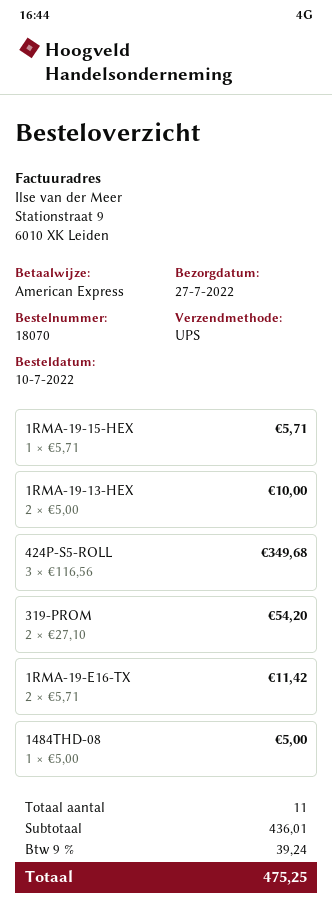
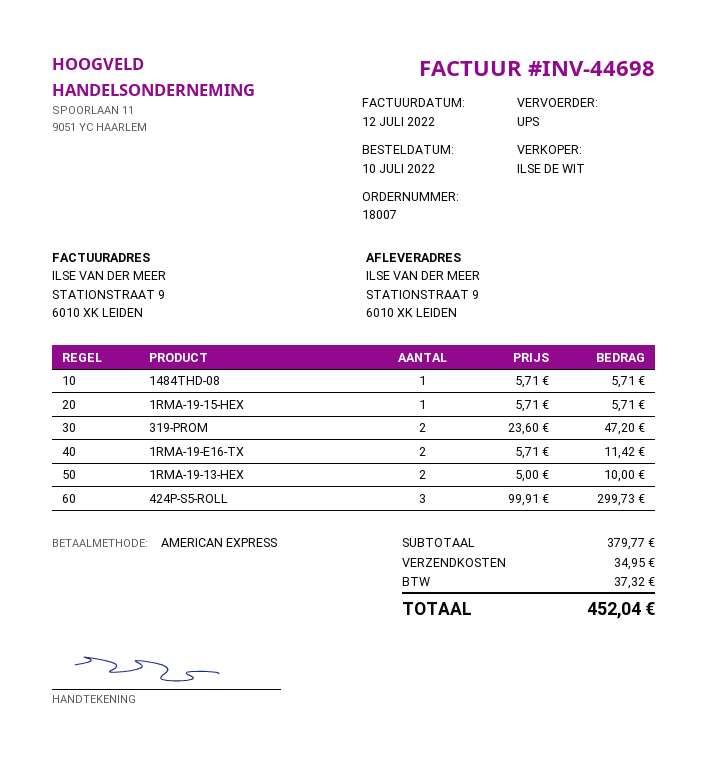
order number: 18070 -> 18007
424P-S5-ROLL: 3 x 116.56 = 349.68 -> 3 x 99.91 = 299.73
319-PROM: 2 x 27.10 = 54.20 -> 2 x 23.60 = 47.20
1484THD-08: 1 x 5.00 = 5.00 -> 1 x 5.71 = 5.71
subtotal: 436.01 -> 379.77
shipping: none -> 34.95
tax: 39.24 -> 37.32
total: 475.25 -> 452.04

